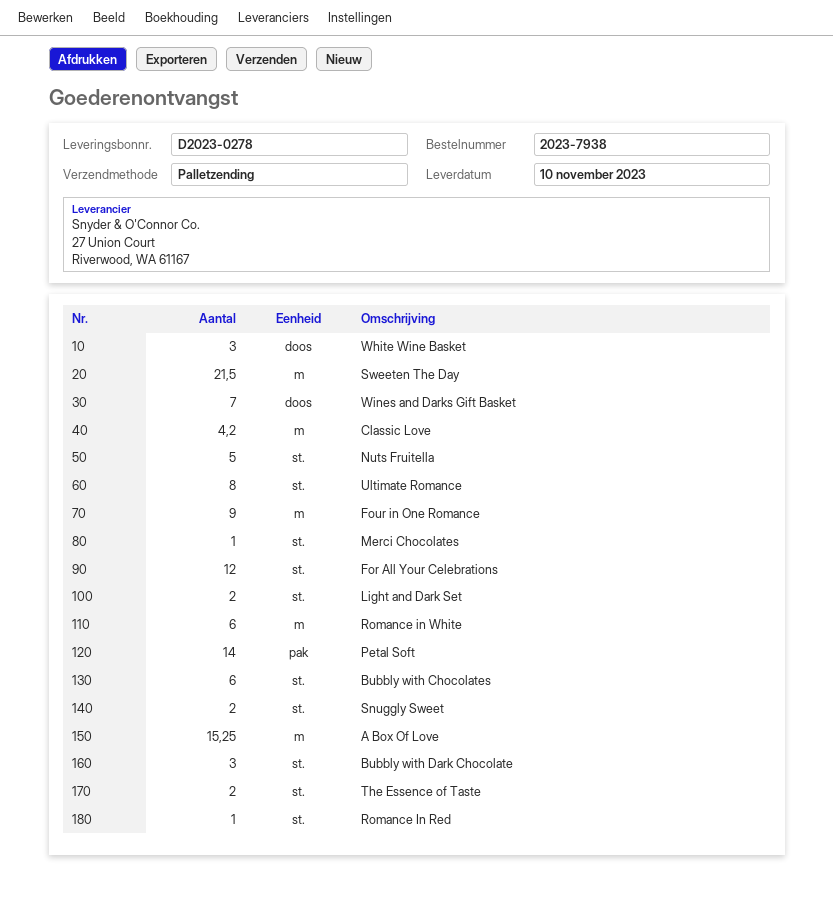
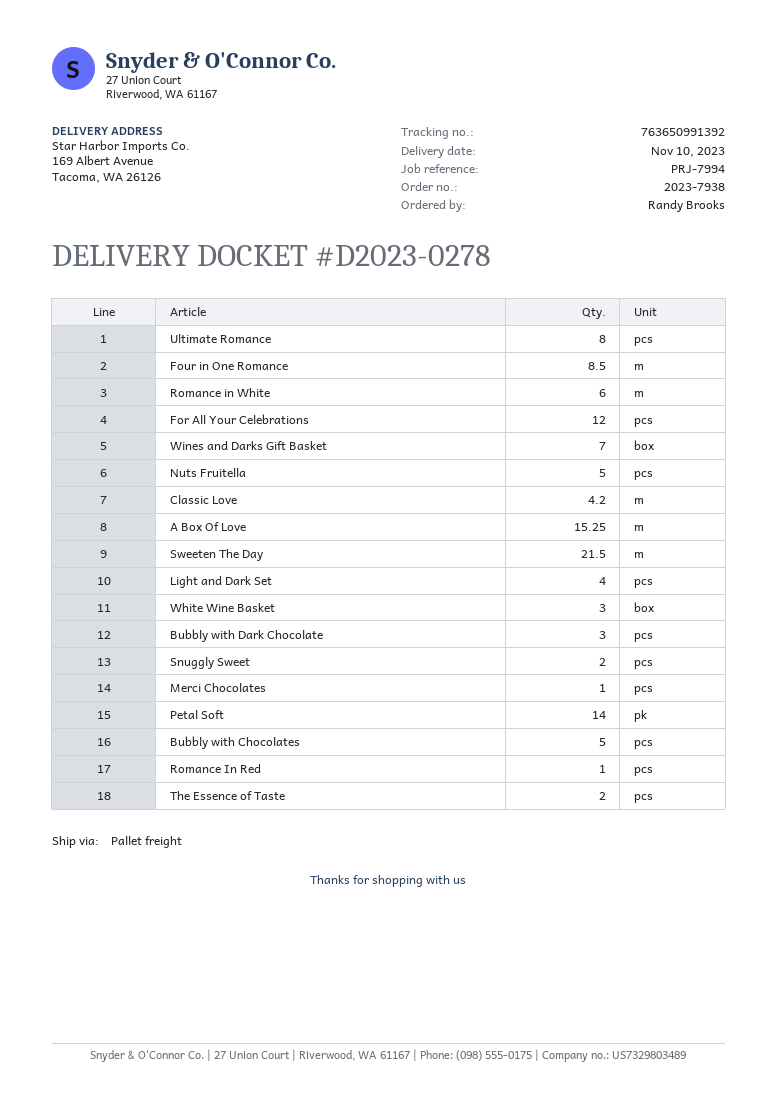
Four in One Romance: 9 -> 8.5
Light and Dark Set: 2 -> 4
Bubbly with Chocolates: 6 -> 5

